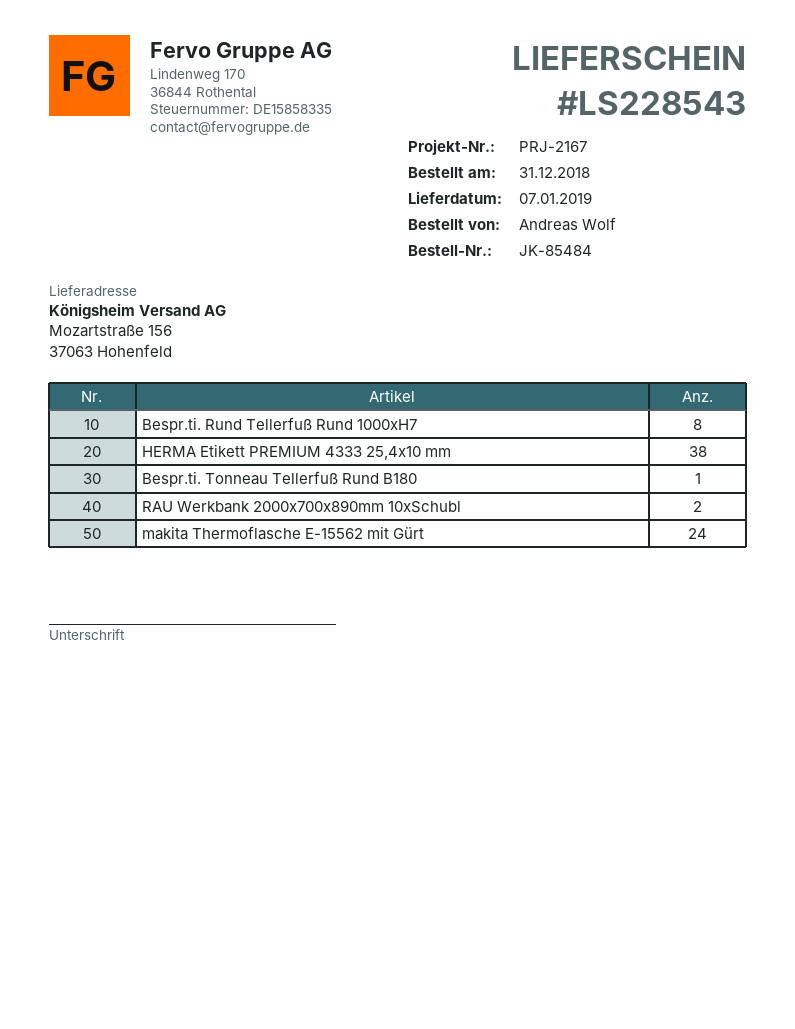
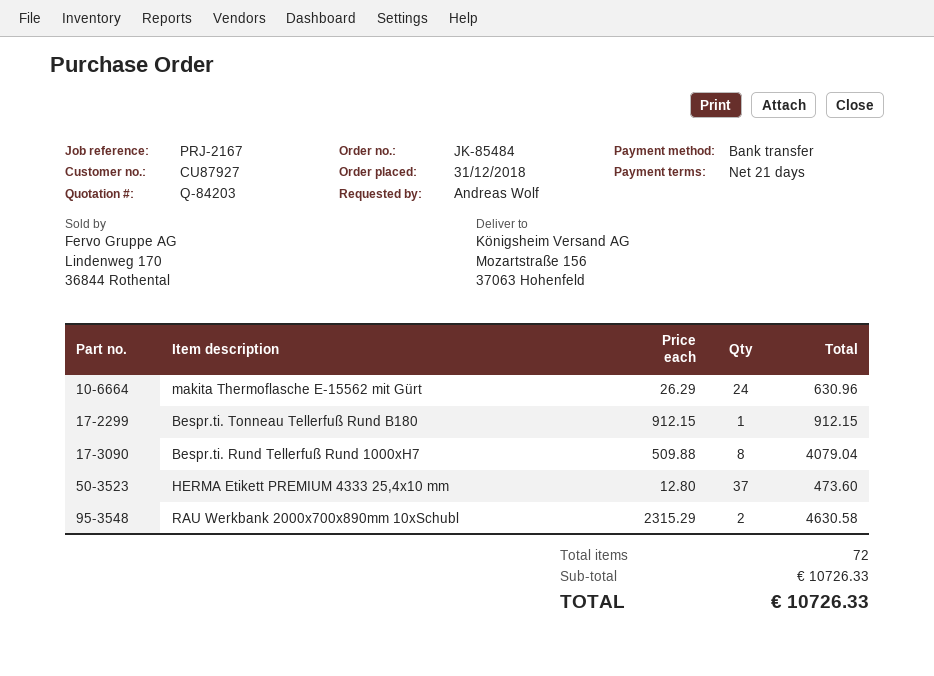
HERMA Etikett PREMIUM 4333 25,4x10 mm: 38 -> 37

